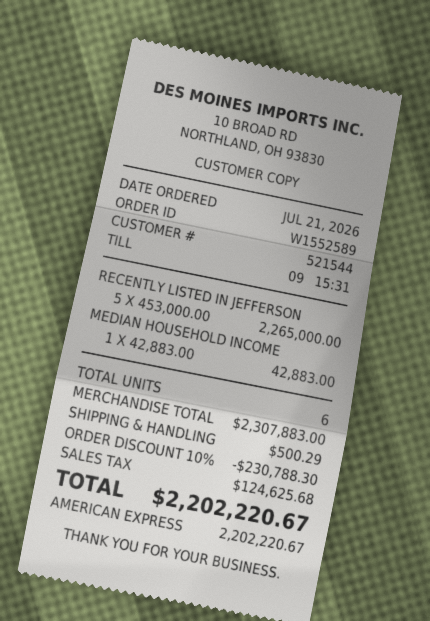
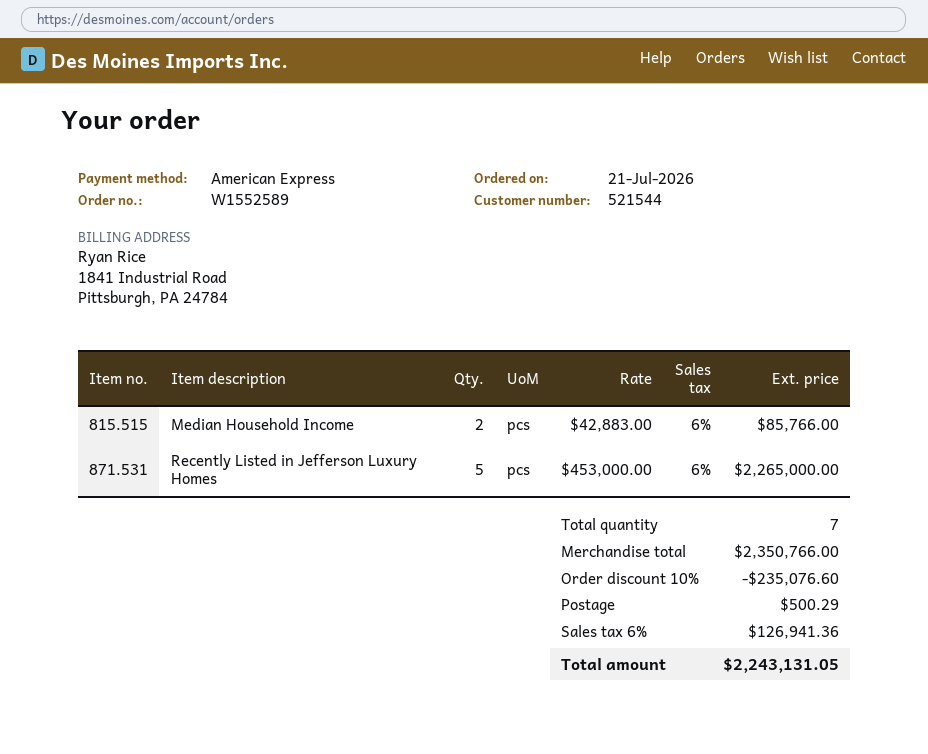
MEDIAN HOUSEHOLD INCOME: 1 x 42883.00 = 42883.00 -> 2 x 42883.00 = 85766.00
total quantity: 6 -> 7
subtotal: 2307883.00 -> 2350766.00
discount: 10% = 230788.30 -> 10% = 235076.60
tax: 124625.68 -> 126941.36
total: 2202220.67 -> 2243131.05

